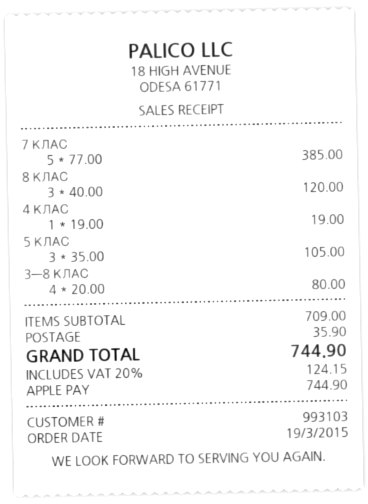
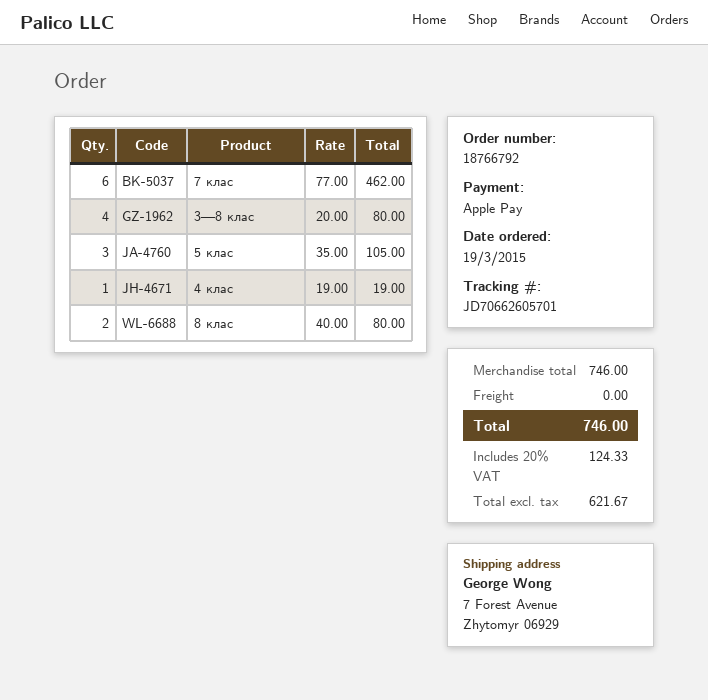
7 КЛАС: 5 x 77.00 = 385.00 -> 6 x 77.00 = 462.00
8 КЛАС: 3 x 40.00 = 120.00 -> 2 x 40.00 = 80.00
subtotal: 709.00 -> 746.00
shipping: 35.90 -> 0.00
tax: 20% = 124.15 -> 20% = 124.33
total: 744.90 -> 746.00

